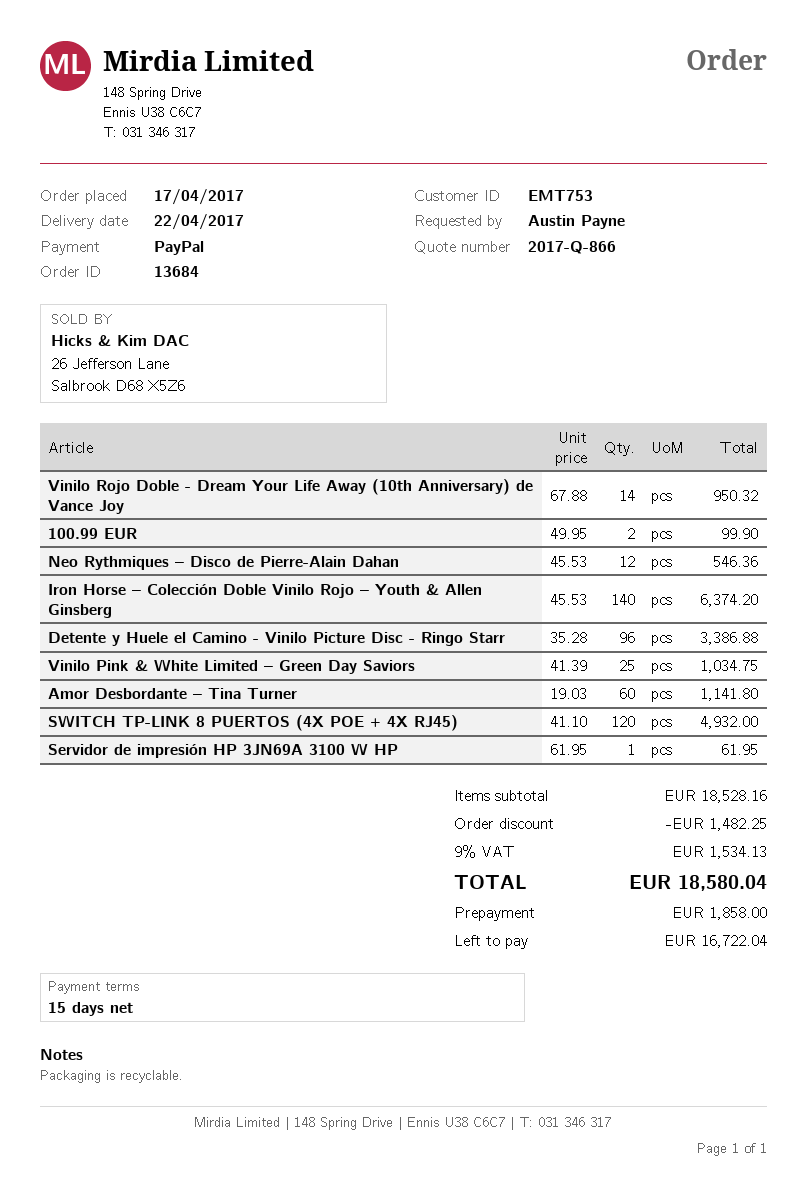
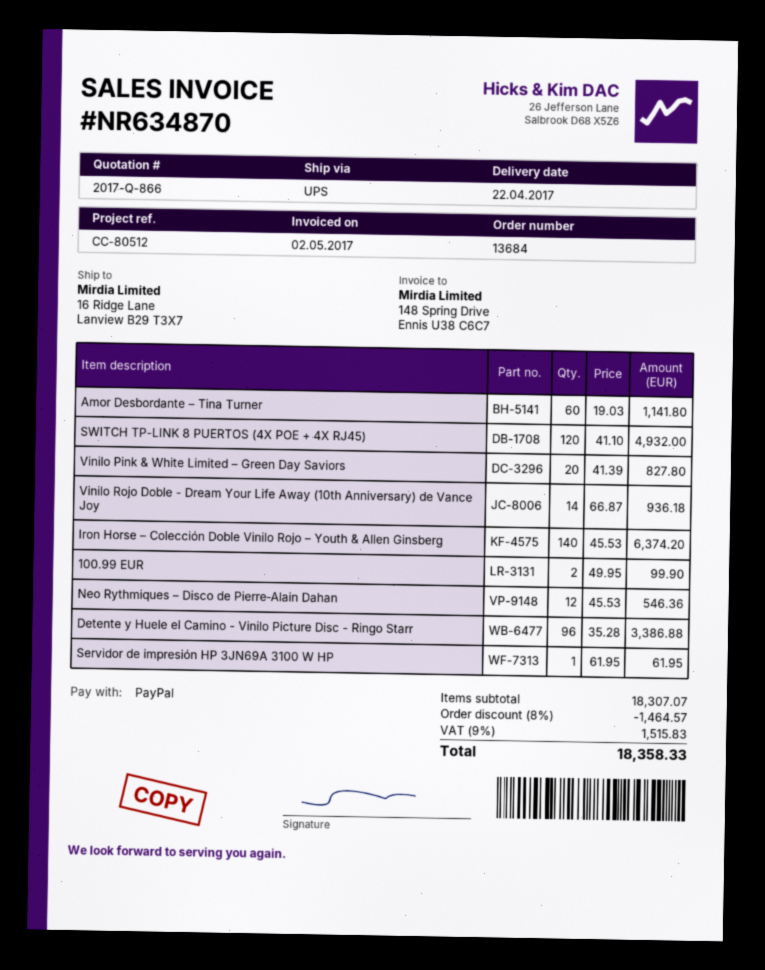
Vinilo Rojo Doble - Dream Your Life Away (10th Anniversary) de Vance Joy: 14 x 67.88 = 950.32 -> 14 x 66.87 = 936.18
Vinilo Pink & White Limited – Green Day Saviors: 25 x 41.39 = 1034.75 -> 20 x 41.39 = 827.80
subtotal: 18528.16 -> 18307.07
discount: 1482.25 -> 1464.57
tax: 9% = 1534.13 -> 9% = 1515.83
total: 18580.04 -> 18358.33

